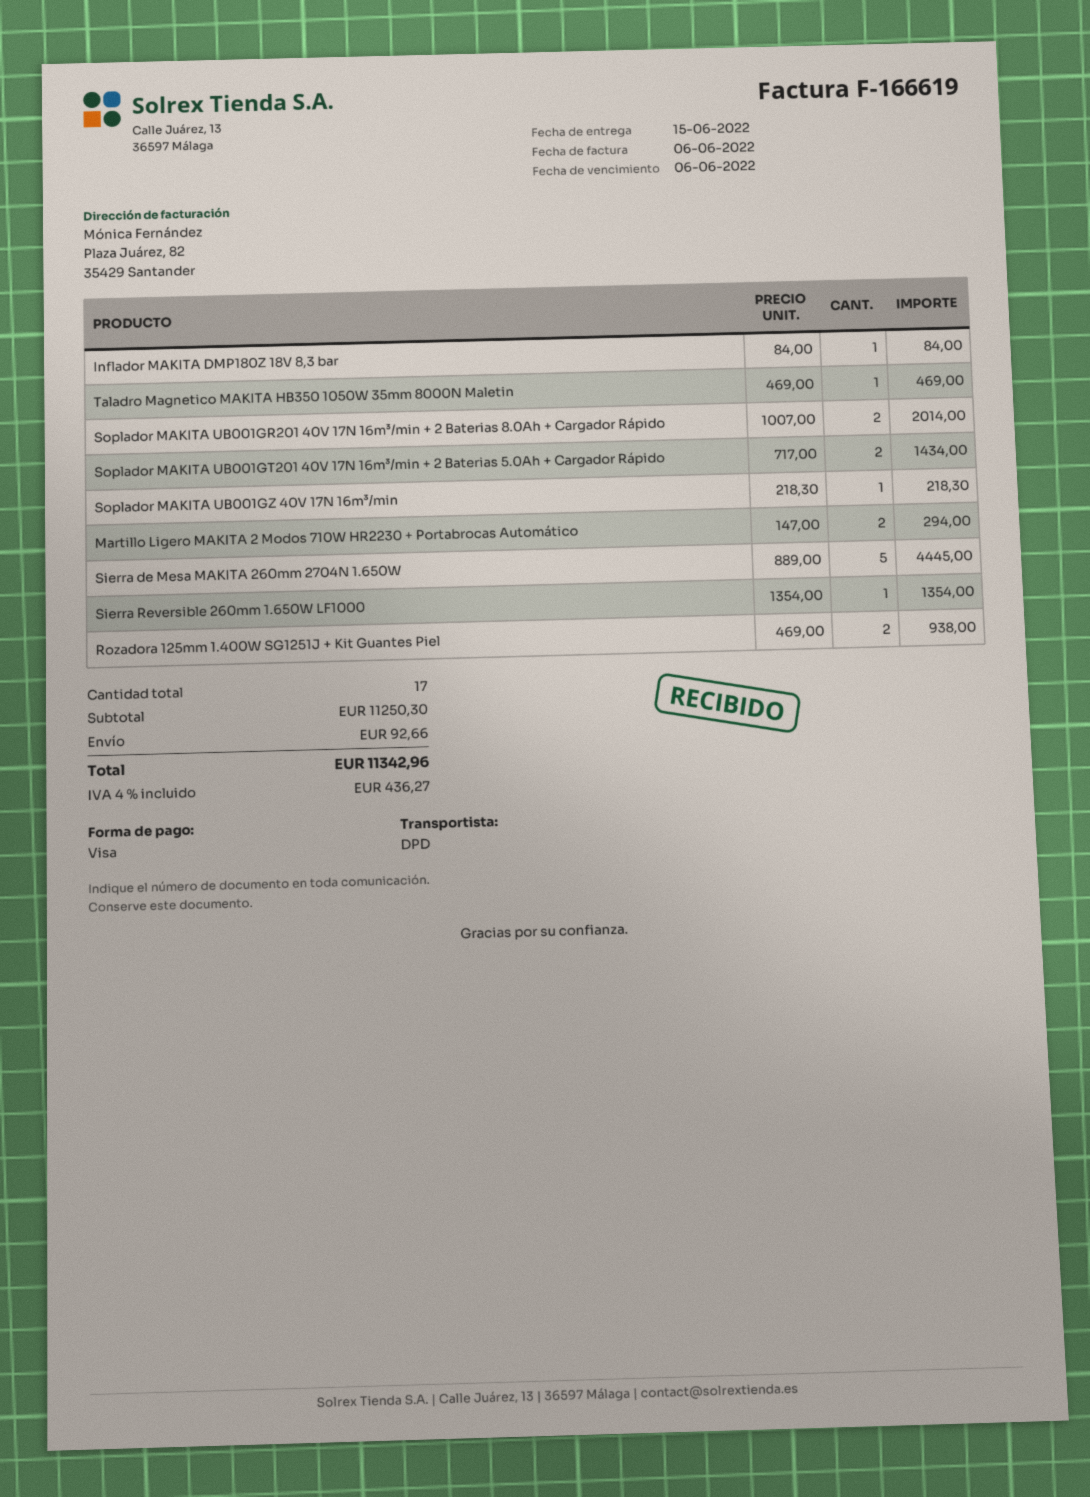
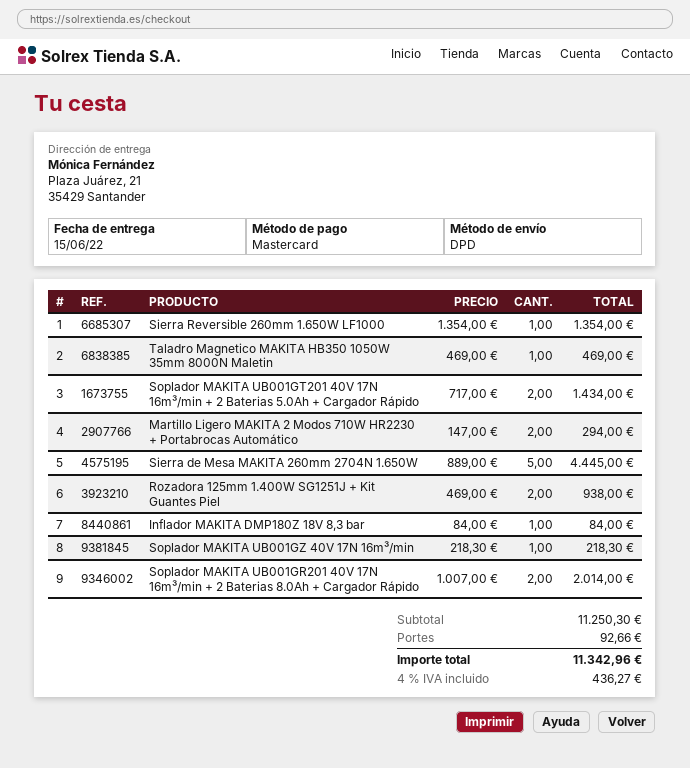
payment method: Visa -> Mastercard

